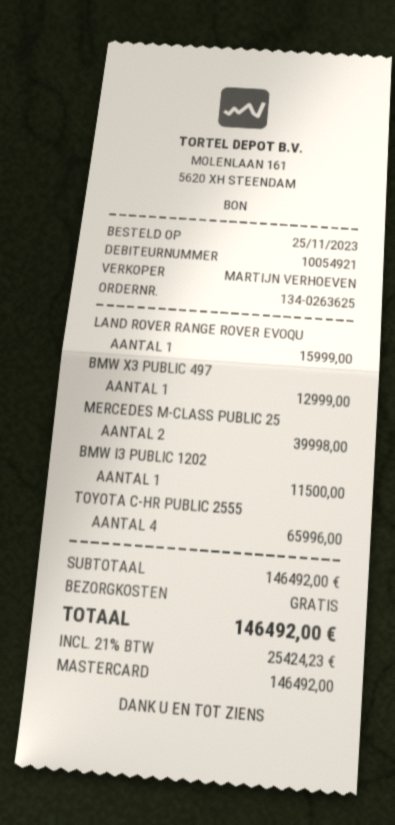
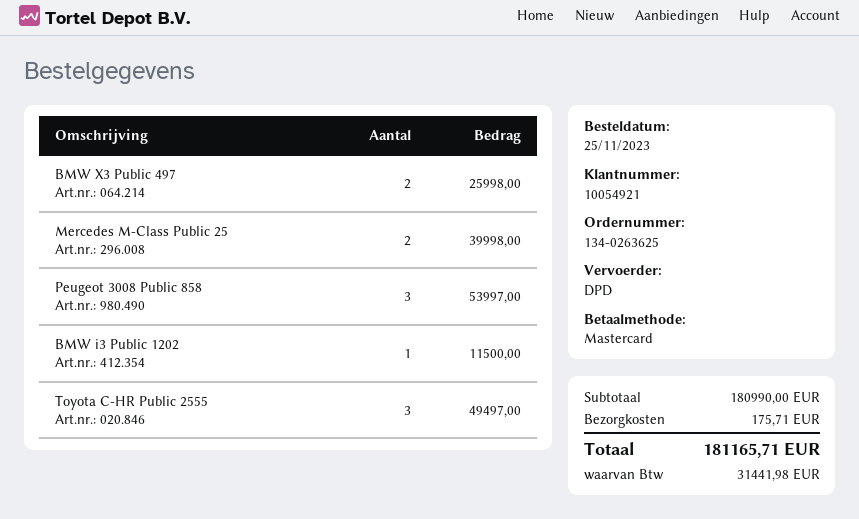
LAND ROVER RANGE ROVER EVOQU: 1 for 15999.00 -> none
BMW X3 PUBLIC 497: 1 for 12999.00 -> 2 for 25998.00
TOYOTA C-HR PUBLIC 2555: 4 for 65996.00 -> 3 for 49497.00
Peugeot 3008 Public 858: none -> 3 for 53997.00
subtotal: 146492.00 -> 180990.00
shipping: 0.00 -> 175.71
tax: 25424.23 -> 31441.98
total: 146492.00 -> 181165.71

